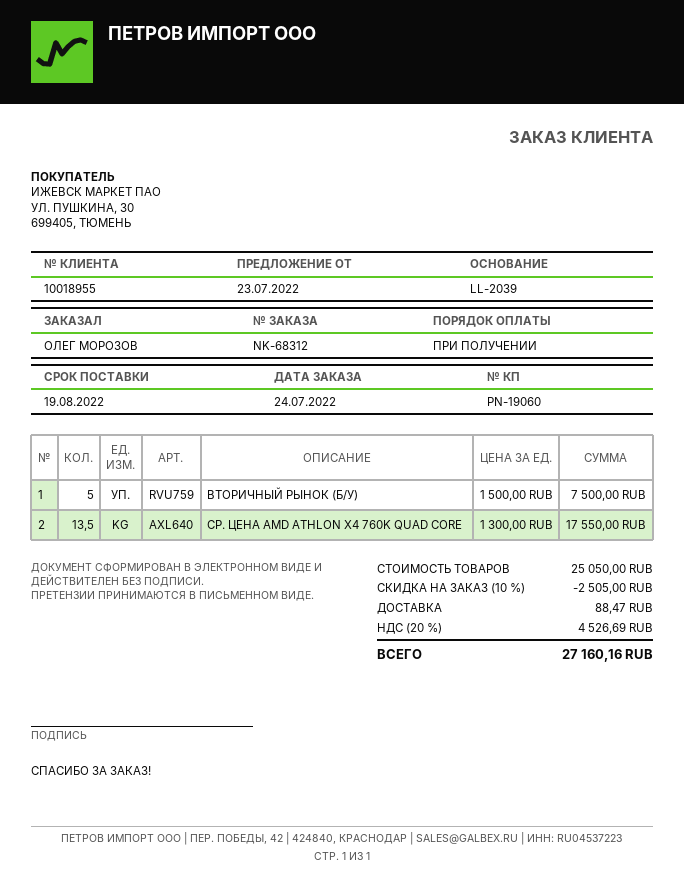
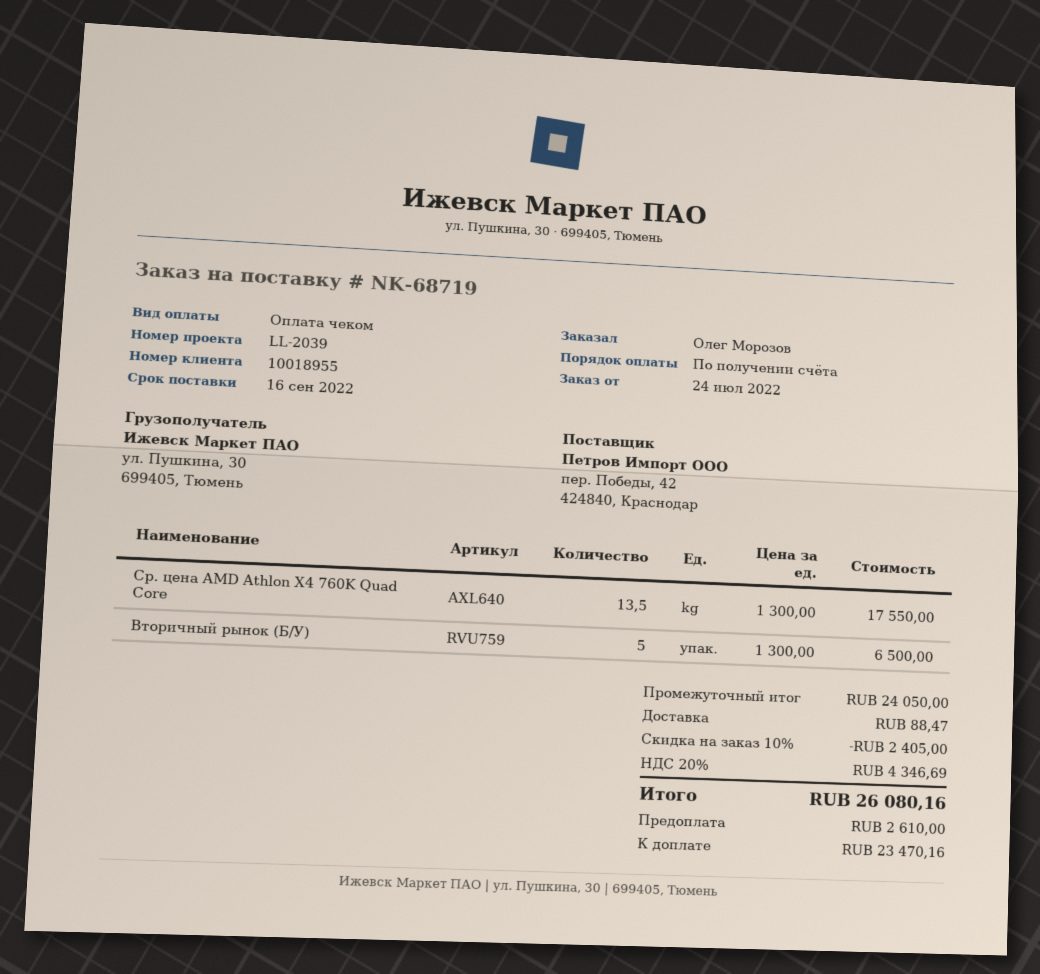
order number: NK-68312 -> NK-68719
delivery date: 2022-08-19 -> 2022-09-16
ВТОРИЧНЫЙ РЫНОК (Б/У): 5 x 1500.00 = 7500.00 -> 5 x 1300.00 = 6500.00
subtotal: 25050.00 -> 24050.00
discount: 10% = 2505.00 -> 10% = 2405.00
tax: 20% = 4526.69 -> 20% = 4346.69
total: 27160.16 -> 26080.16

